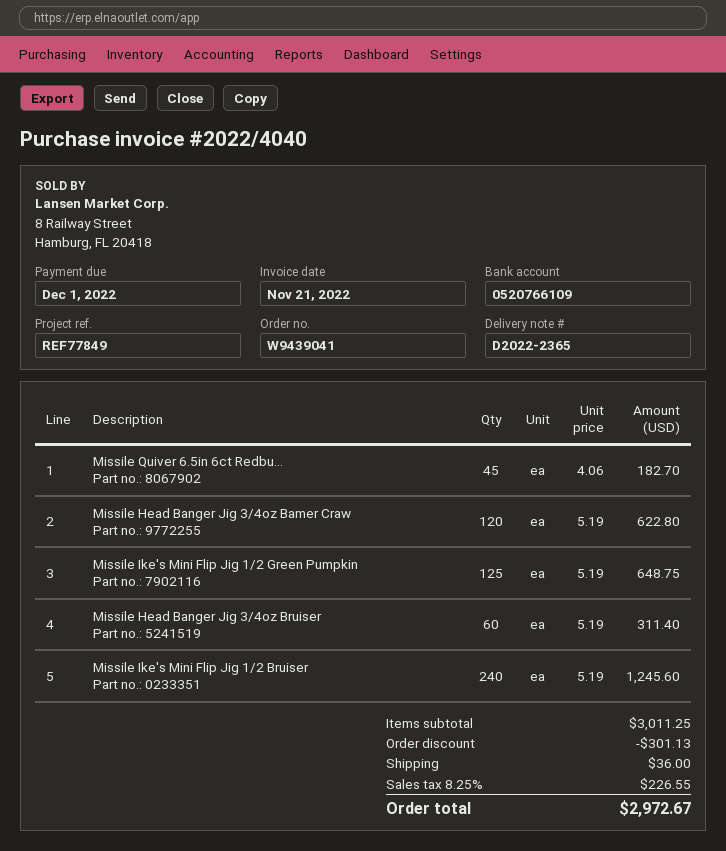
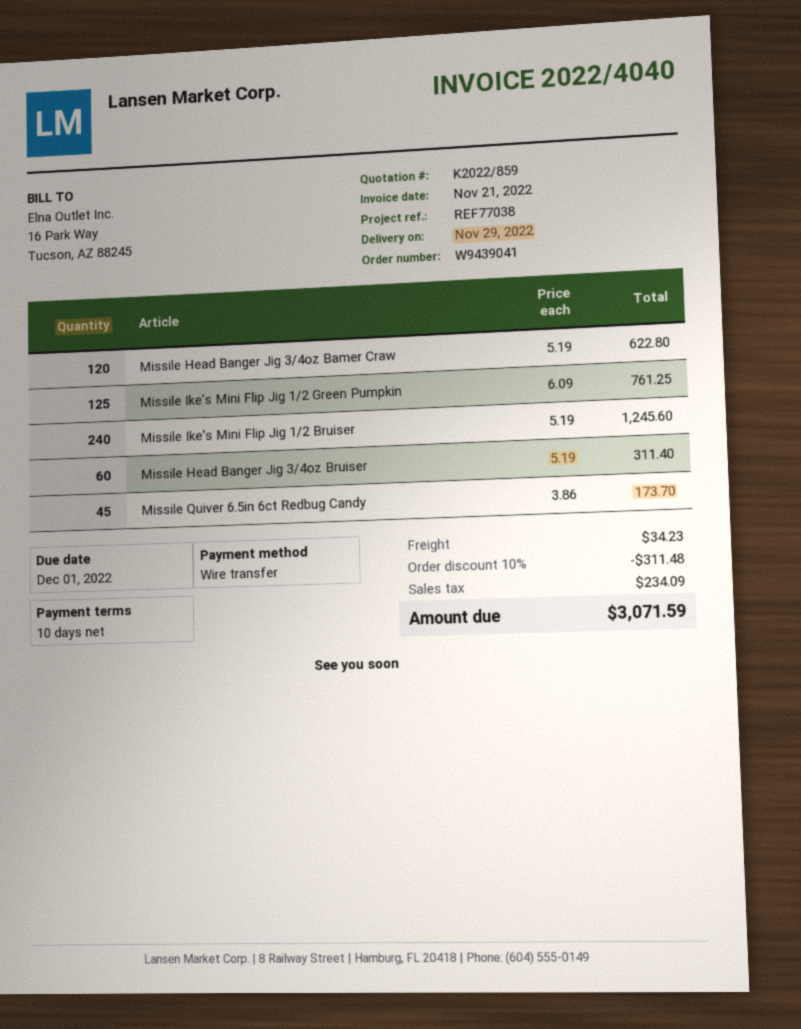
reference: REF77849 -> REF77038
Missile Quiver 6.5in 6ct Redbu...: 45 x 4.06 = 182.70 -> 45 x 3.86 = 173.70
Missile Ike's Mini Flip Jig 1/2 Green Pumpkin: 125 x 5.19 = 648.75 -> 125 x 6.09 = 761.25
discount: 301.13 -> 311.48
shipping: 36.00 -> 34.23
tax: 226.55 -> 234.09
total: 2972.67 -> 3071.59

